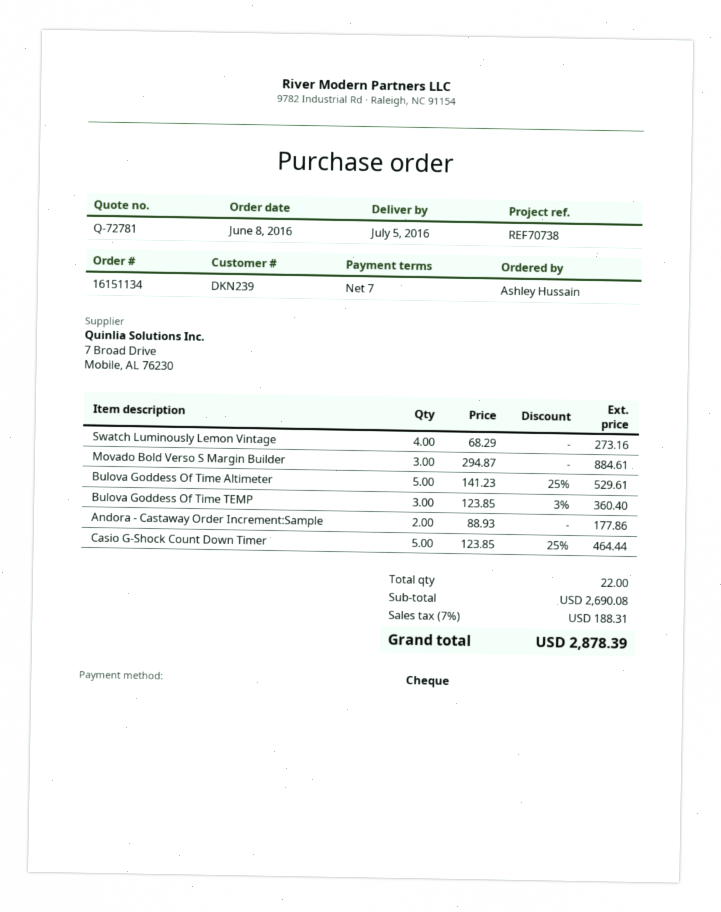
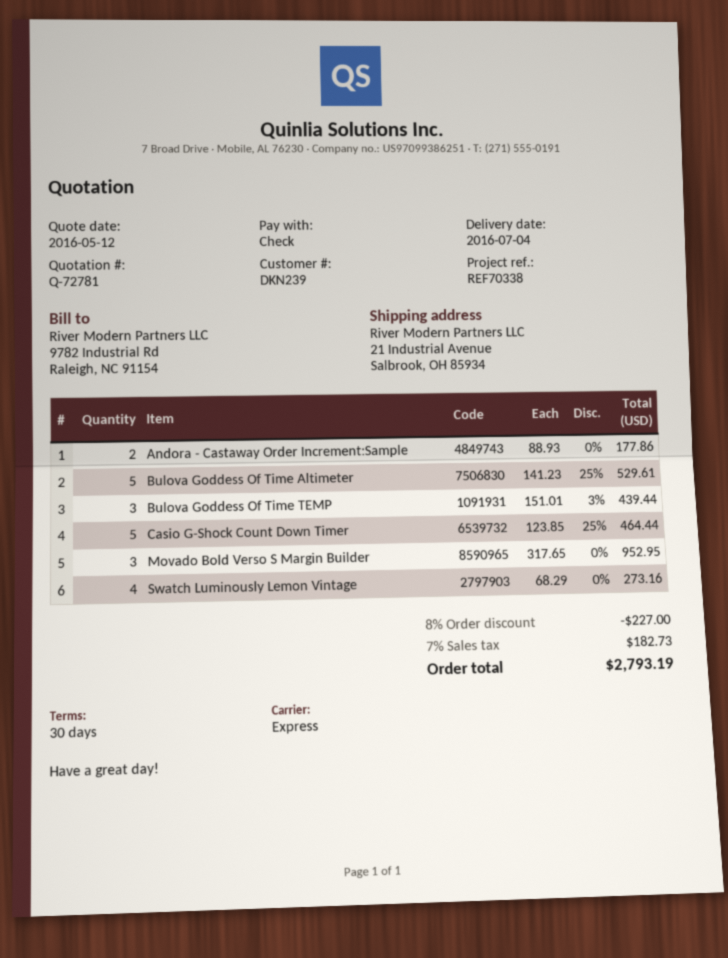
delivery date: 2016-07-05 -> 2016-07-04
payment terms: 7 days -> 30 days
reference: REF70738 -> REF70338
Movado Bold Verso S Margin Builder: 3 x 294.87 = 884.61 -> 3 x 317.65 = 952.95
Bulova Goddess Of Time TEMP: 3 x 123.85 - 3% = 360.40 -> 3 x 151.01 - 3% = 439.44
discount: none -> 8% = 227.00
tax: 7% = 188.31 -> 7% = 182.73
total: 2878.39 -> 2793.19

